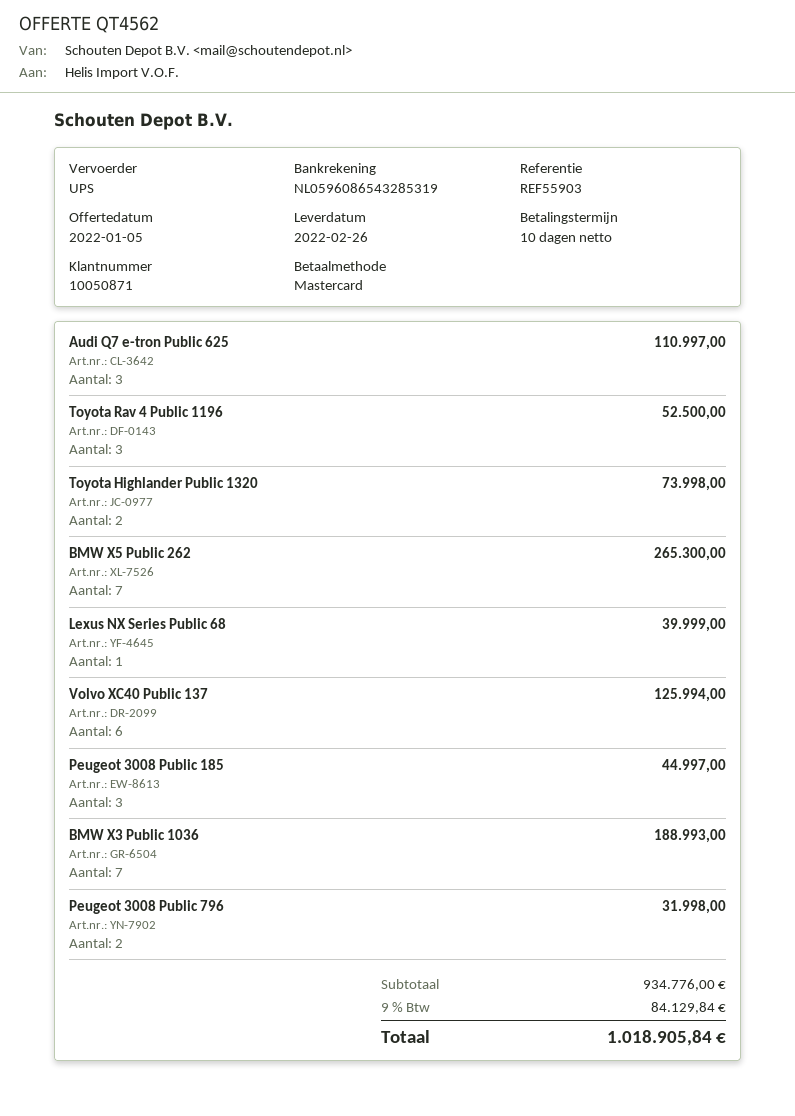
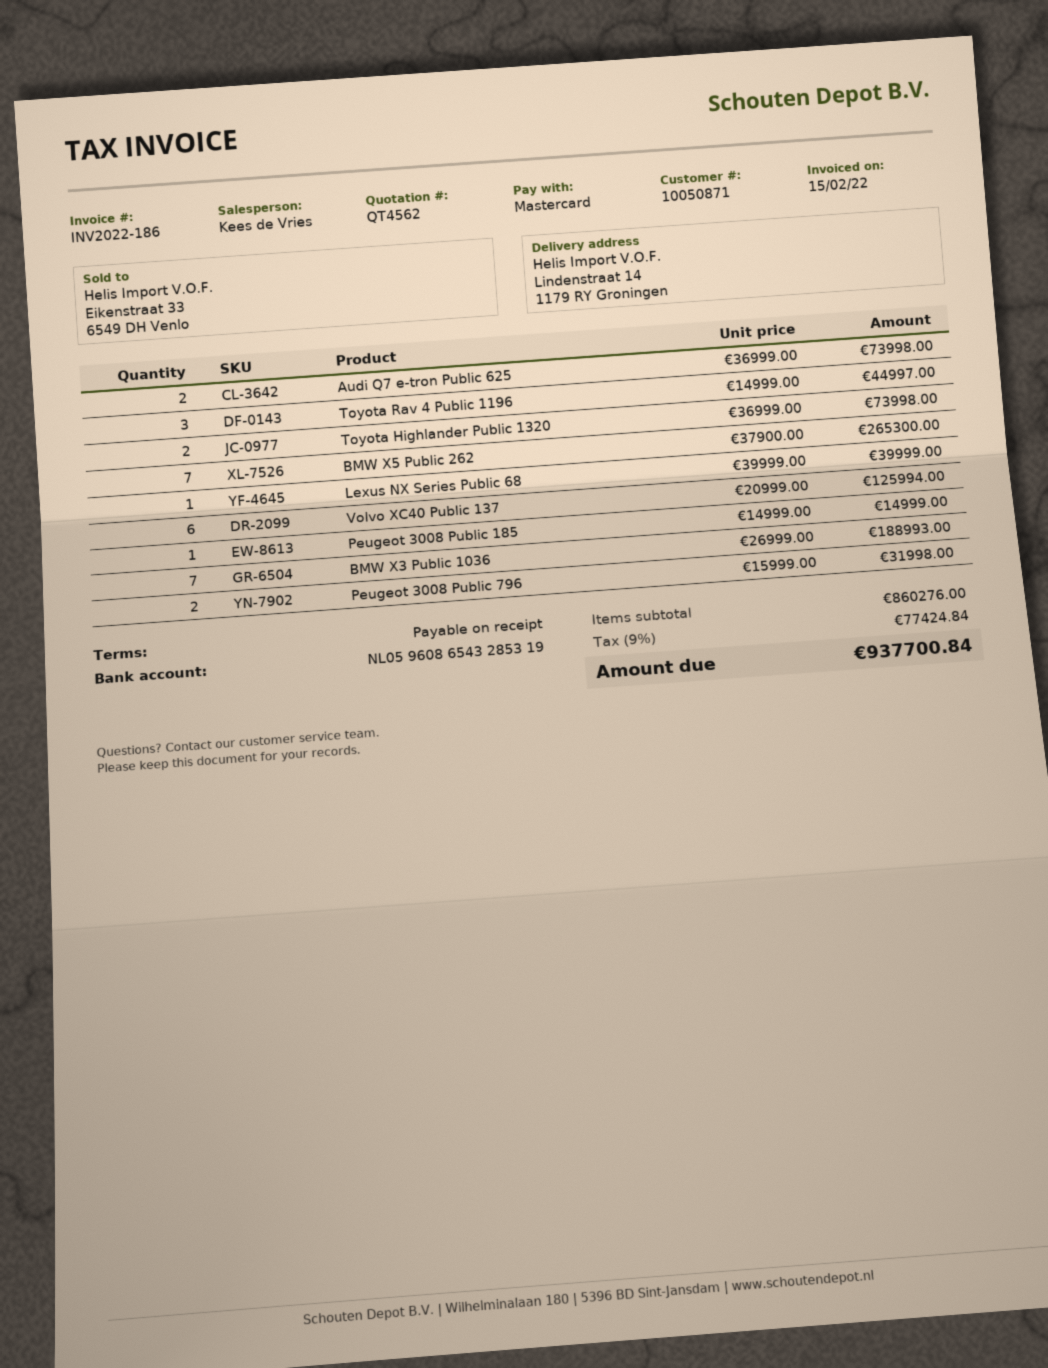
payment terms: 10 days -> on receipt
Audi Q7 e-tron Public 625: 3 for 110997.00 -> 2 for 73998.00
Toyota Rav 4 Public 1196: 3 for 52500.00 -> 3 for 44997.00
Peugeot 3008 Public 185: 3 for 44997.00 -> 1 for 14999.00
subtotal: 934776.00 -> 860276.00
tax: 9% = 84129.84 -> 9% = 77424.84
total: 1018905.84 -> 937700.84

